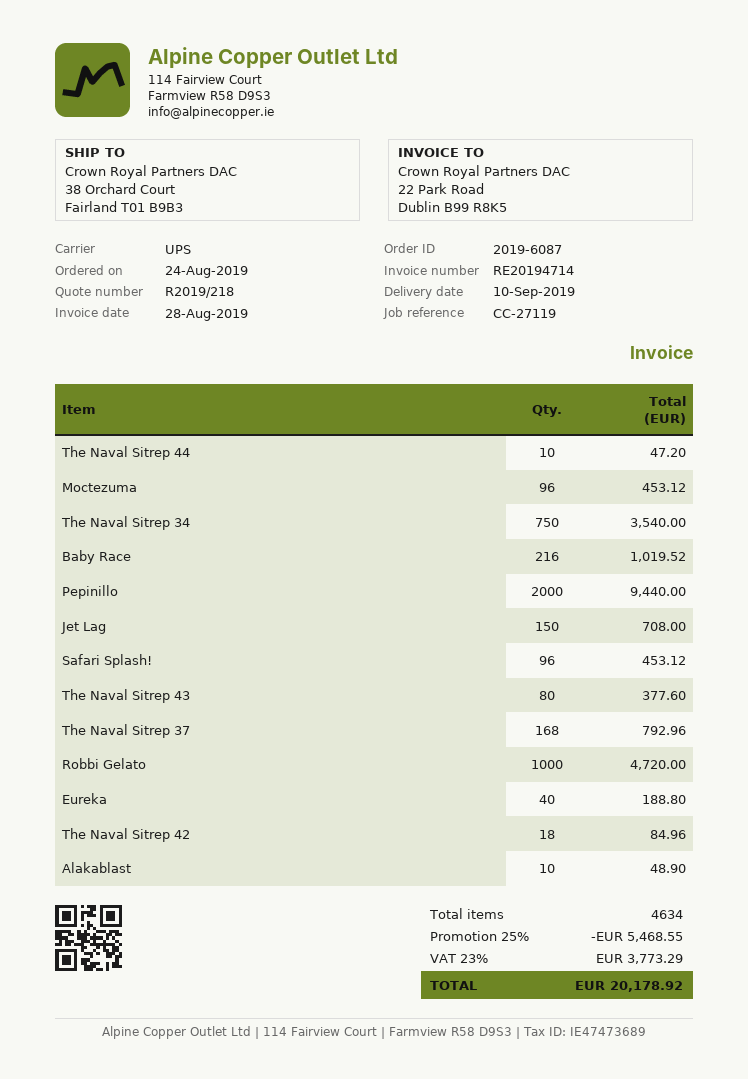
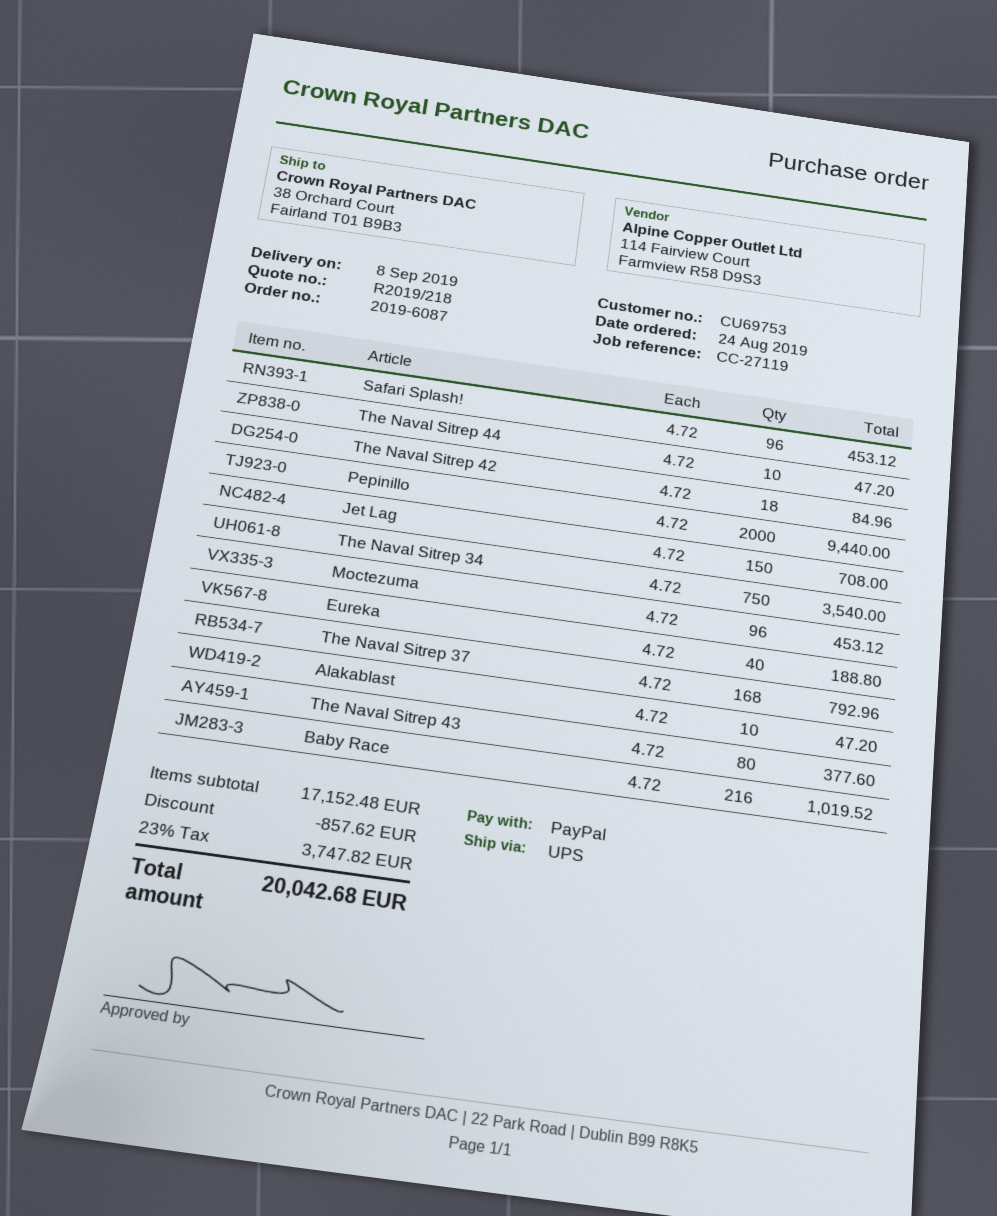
delivery date: 2019-09-10 -> 2019-09-08
Robbi Gelato: 1000 for 4720.00 -> none
Alakablast: 10 for 48.90 -> 10 for 47.20
discount: 5468.55 -> 857.62
tax: 23% = 3773.29 -> 23% = 3747.82
total: 20178.92 -> 20042.68

